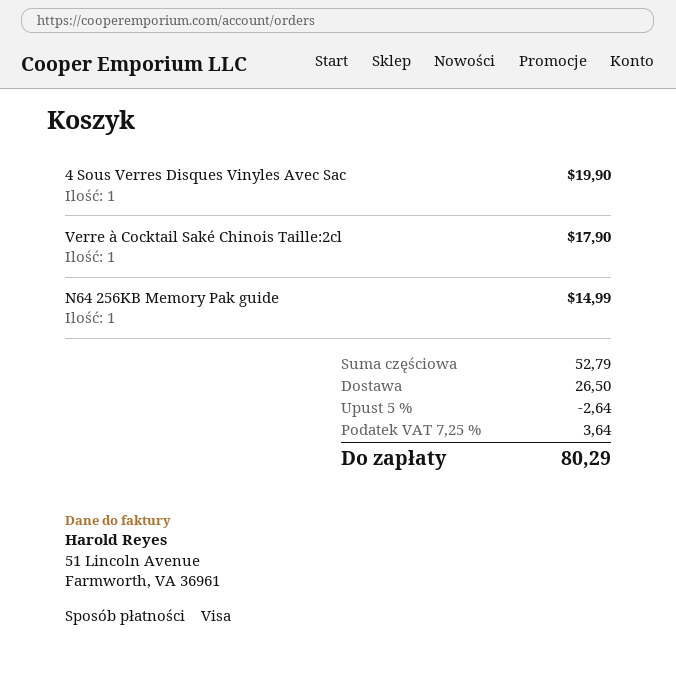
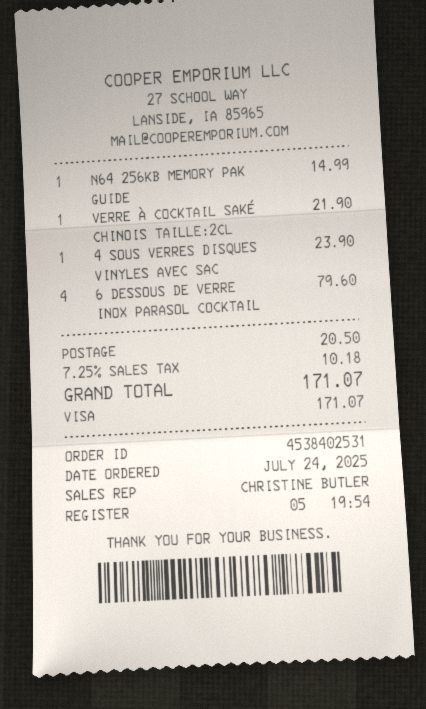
4 Sous Verres Disques Vinyles Avec Sac: 1 for 19.90 -> 1 for 23.90
Verre à Cocktail Saké Chinois Taille:2cl: 1 for 17.90 -> 1 for 21.90
6 DESSOUS DE VERRE INOX PARASOL COCKTAIL: none -> 4 for 79.60
discount: 5% = 2.64 -> none
shipping: 26.50 -> 20.50
tax: 7.25% = 3.64 -> 7.25% = 10.18
total: 80.29 -> 171.07

